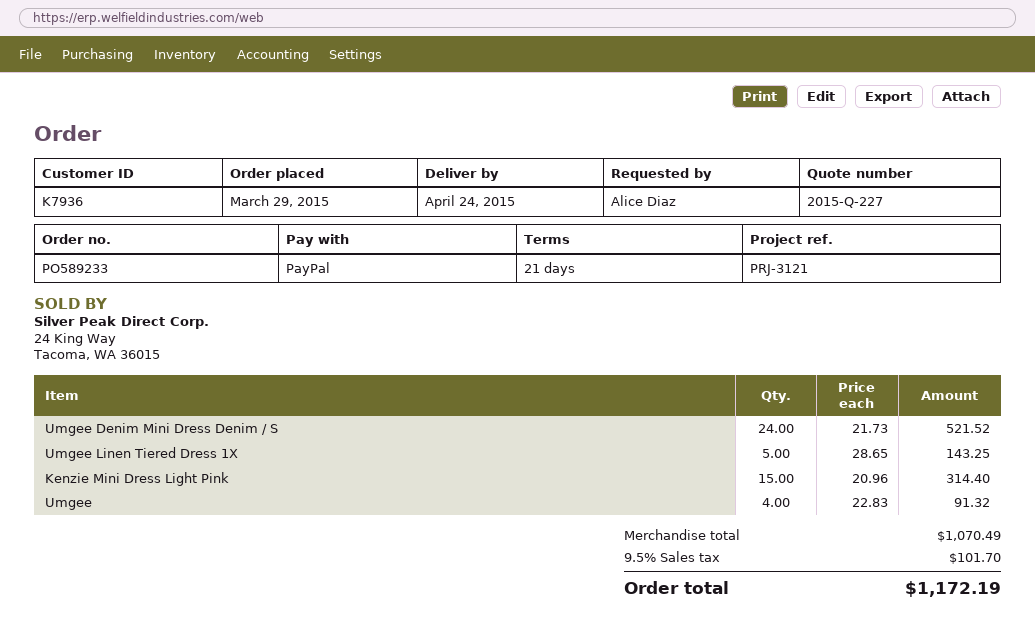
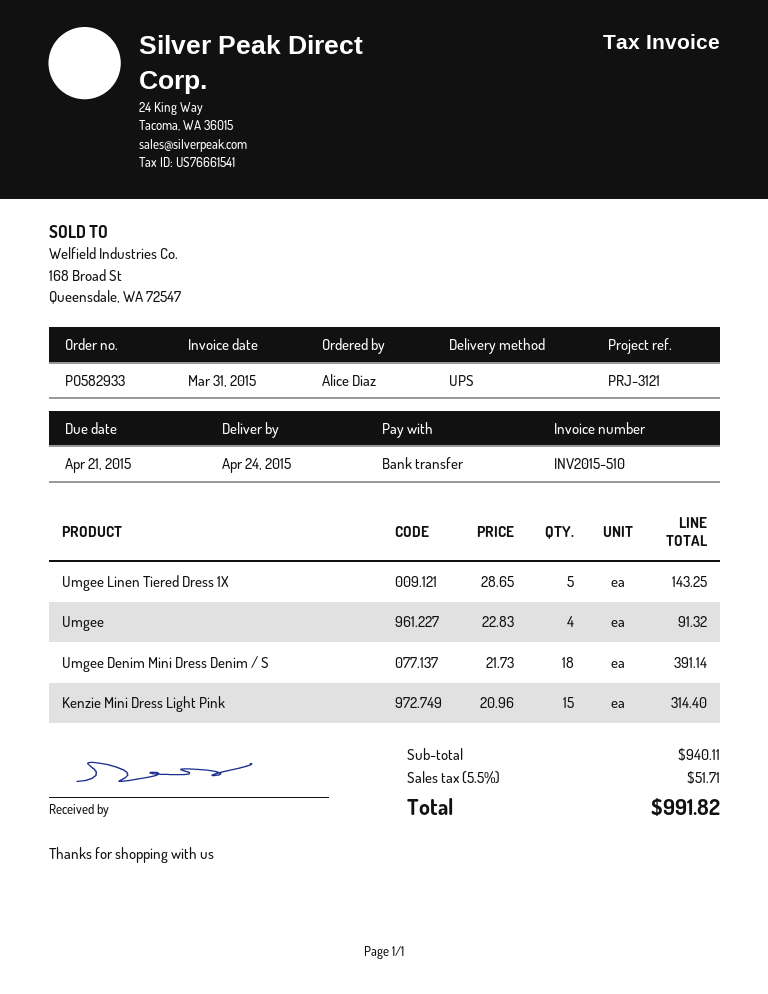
order number: PO589233 -> PO582933
payment method: PayPal -> bank transfer
Umgee Denim Mini Dress Denim / S: 24 x 21.73 = 521.52 -> 18 x 21.73 = 391.14
subtotal: 1070.49 -> 940.11
tax: 9.5% = 101.70 -> 5.5% = 51.71
total: 1172.19 -> 991.82

